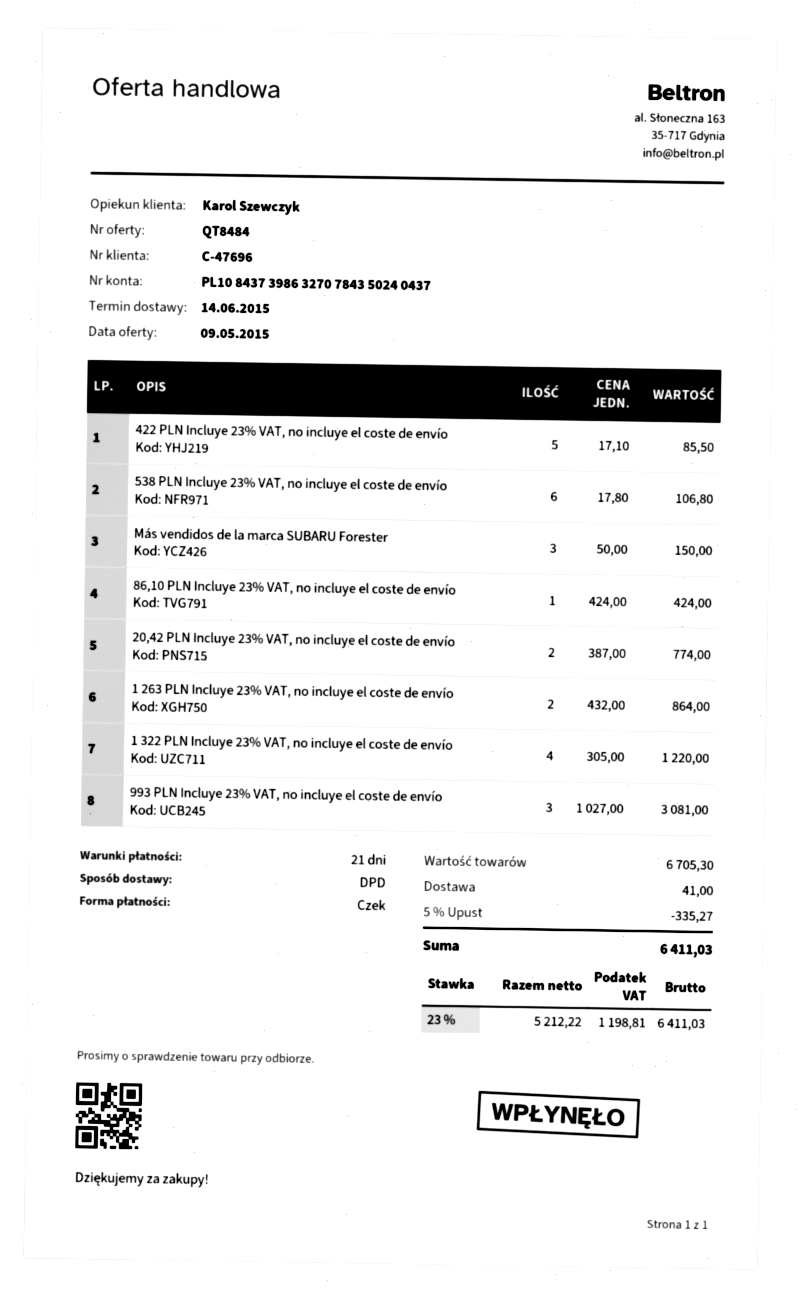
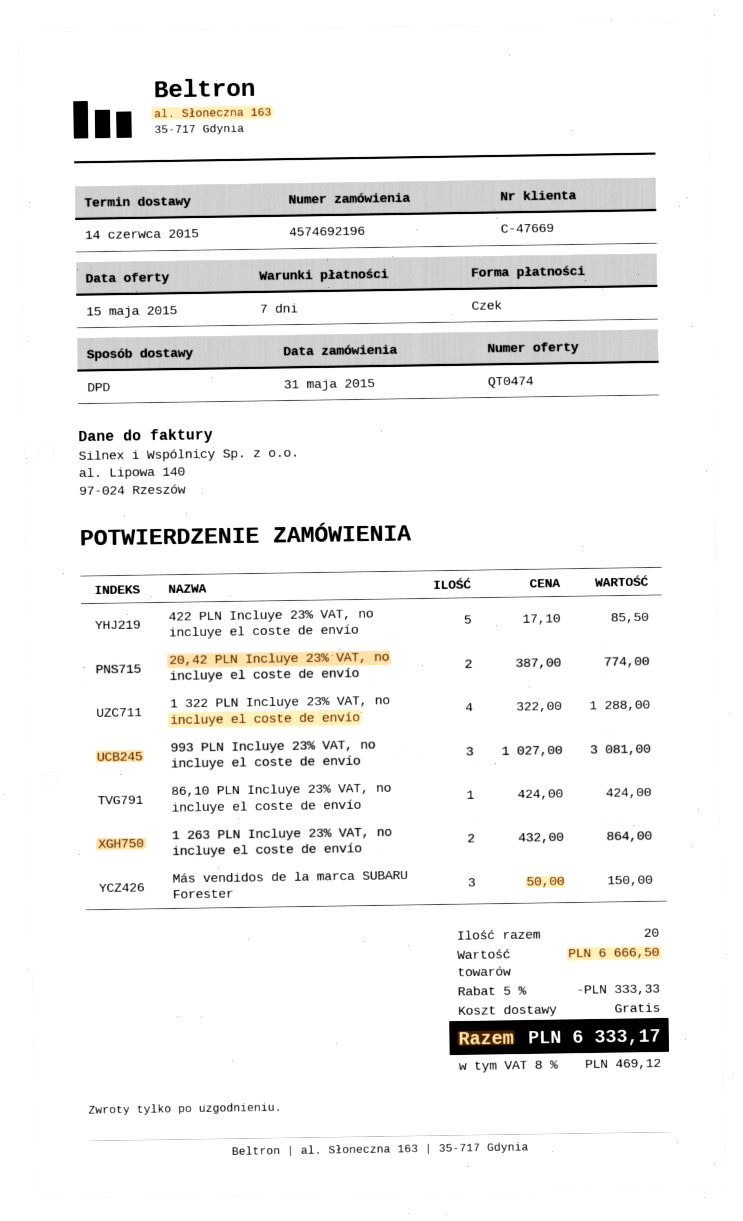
quote number: QT8484 -> QT0474
quote date: 2015-05-09 -> 2015-05-15
payment terms: 21 days -> 7 days
customer number: C-47696 -> C-47669
538 PLN Incluye 23% VAT, no incluye el coste de envío: 6 x 17.80 = 106.80 -> none
1 322 PLN Incluye 23% VAT, no incluye el coste de envío: 4 x 305.00 = 1220.00 -> 4 x 322.00 = 1288.00
subtotal: 6705.30 -> 6666.50
discount: 5% = 335.27 -> 5% = 333.33
shipping: 41.00 -> 0.00
tax: 23% = 1198.81 -> 8% = 469.12
total: 6411.03 -> 6333.17

